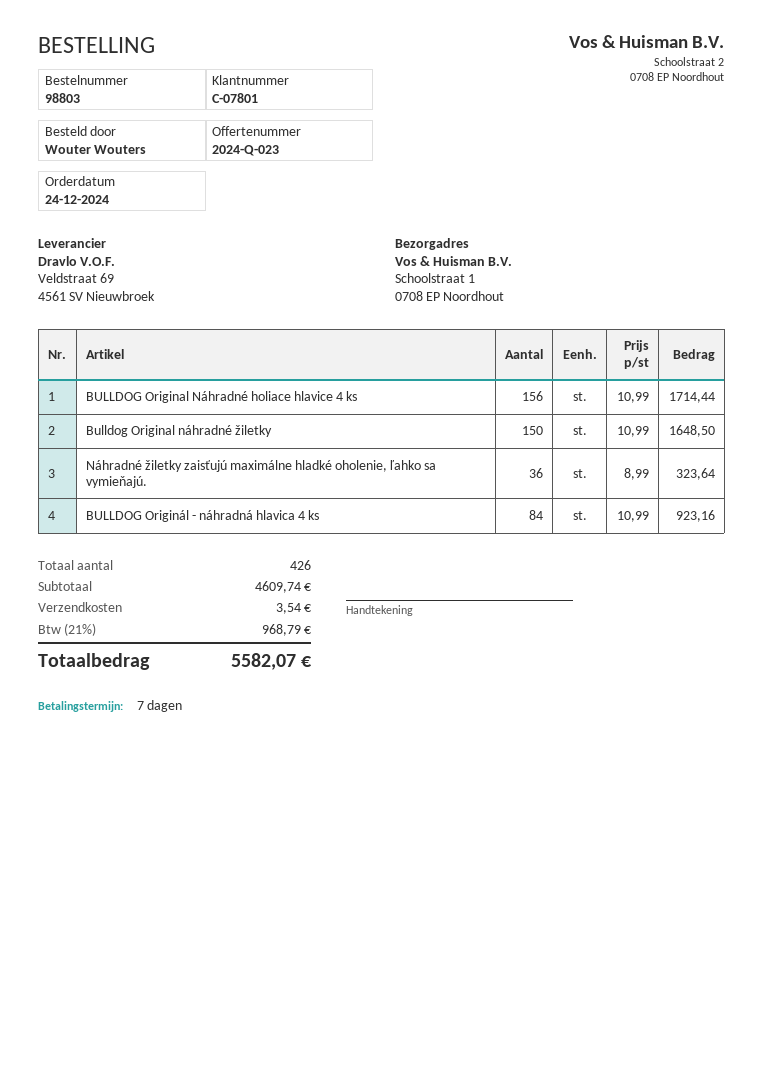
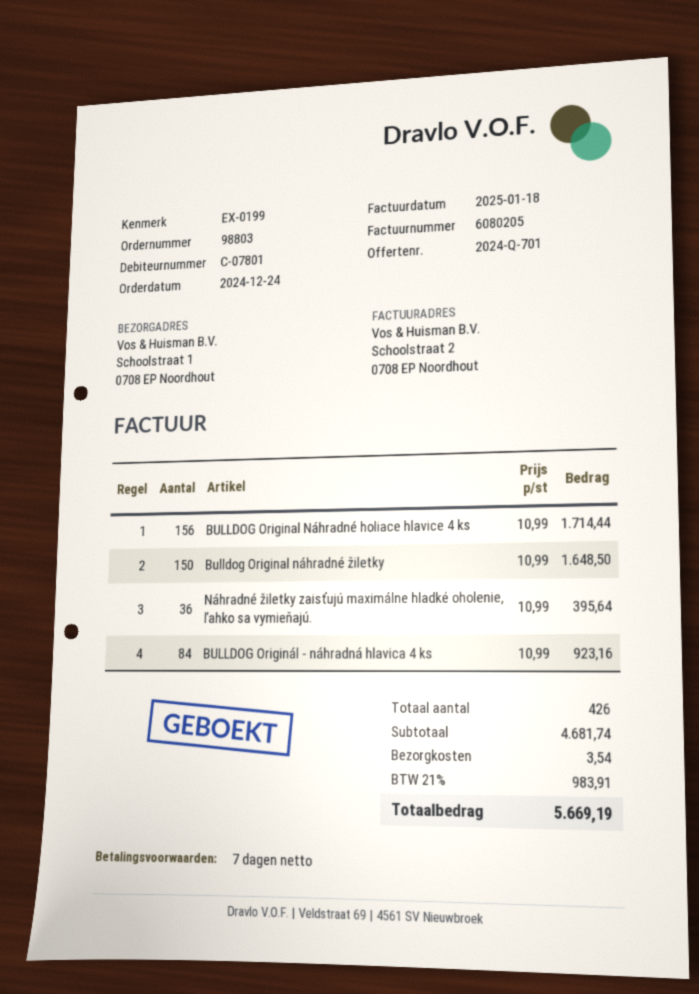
quote number: 2024-Q-023 -> 2024-Q-701
Náhradné žiletky zaisťujú maximálne hladké oholenie, ľahko sa vymieňajú.: 36 x 8.99 = 323.64 -> 36 x 10.99 = 395.64
subtotal: 4609.74 -> 4681.74
tax: 21% = 968.79 -> 21% = 983.91
total: 5582.07 -> 5669.19

